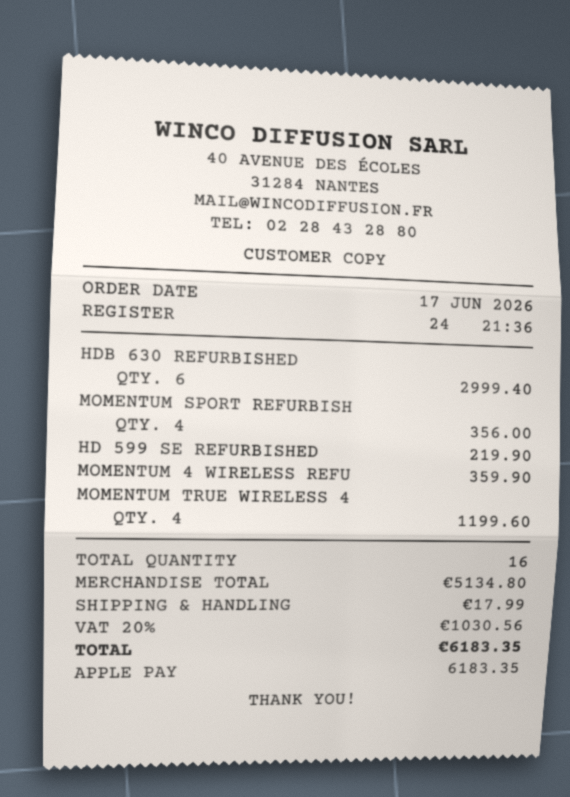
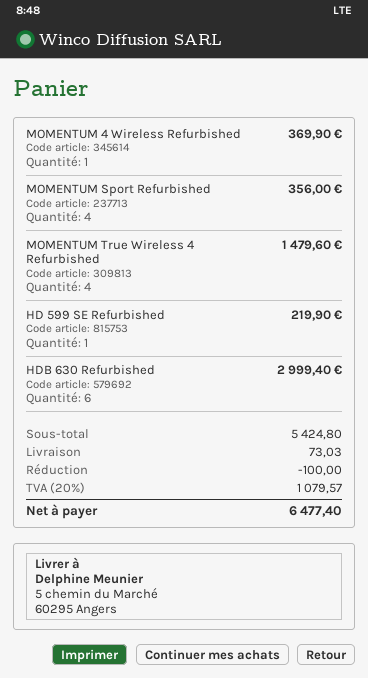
MOMENTUM 4 WIRELESS REFU: 1 for 359.90 -> 1 for 369.90
MOMENTUM TRUE WIRELESS 4: 4 for 1199.60 -> 4 for 1479.60
subtotal: 5134.80 -> 5424.80
discount: none -> 100.00
shipping: 17.99 -> 73.03
tax: 20% = 1030.56 -> 20% = 1079.57
total: 6183.35 -> 6477.40

